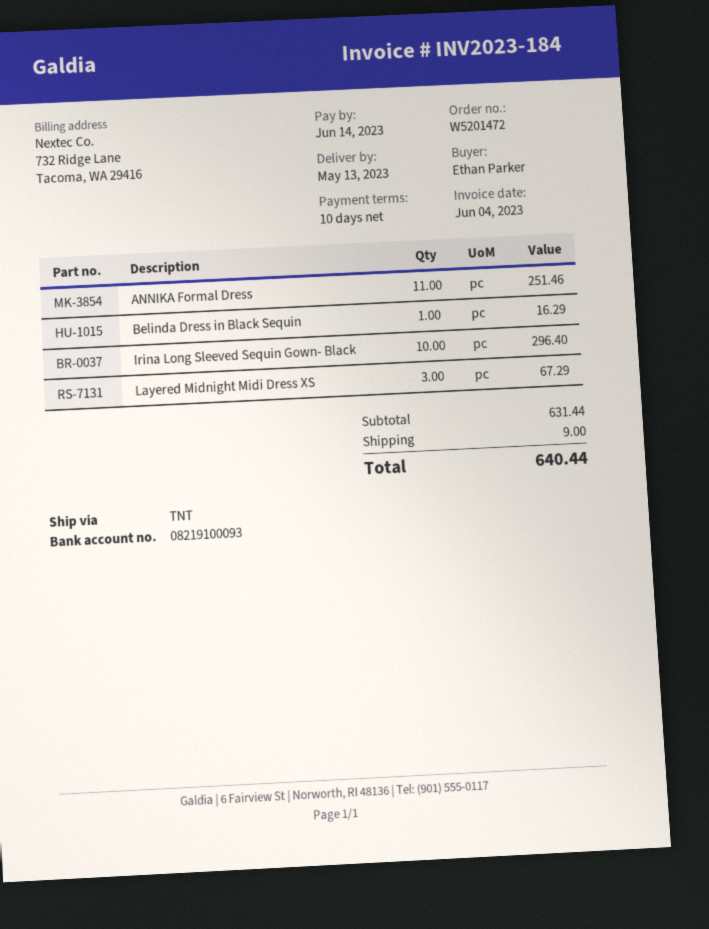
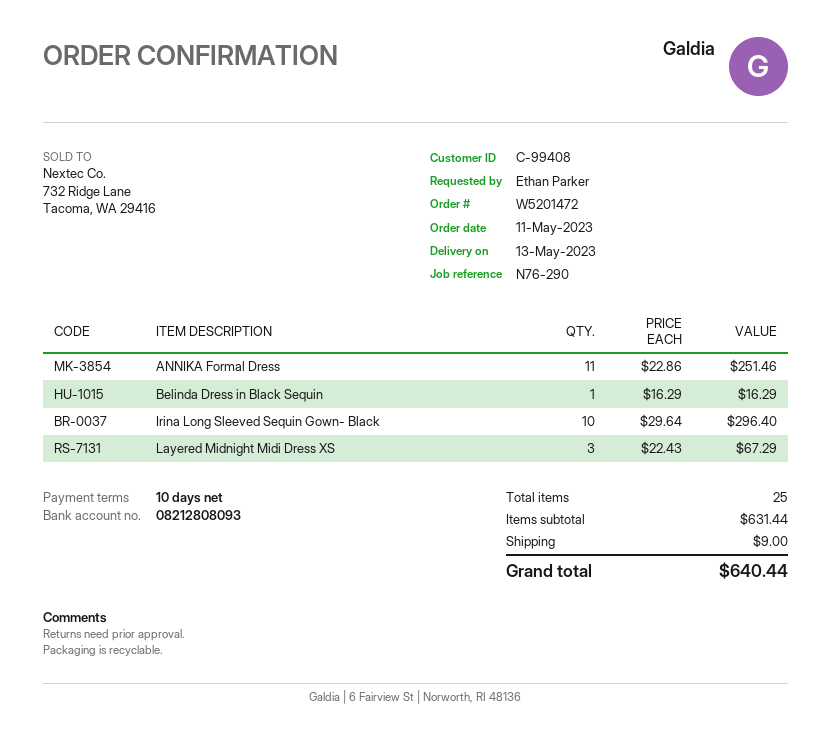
bank account: 08219100093 -> 08212808093

